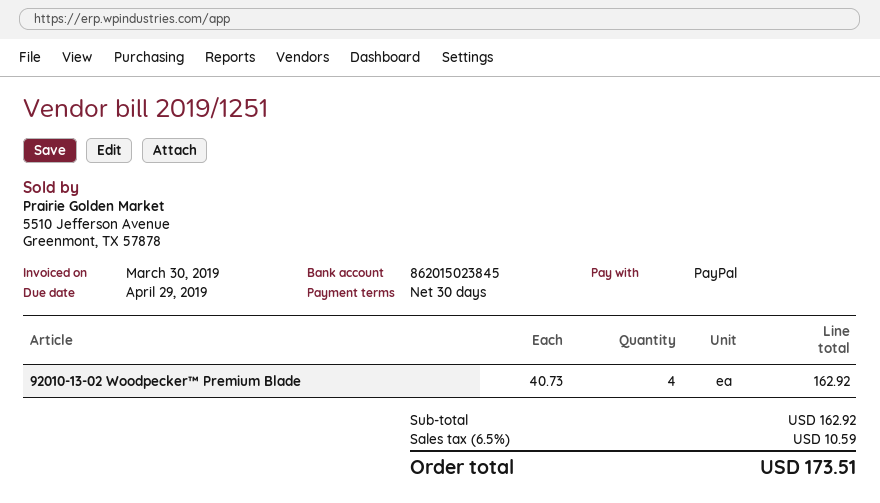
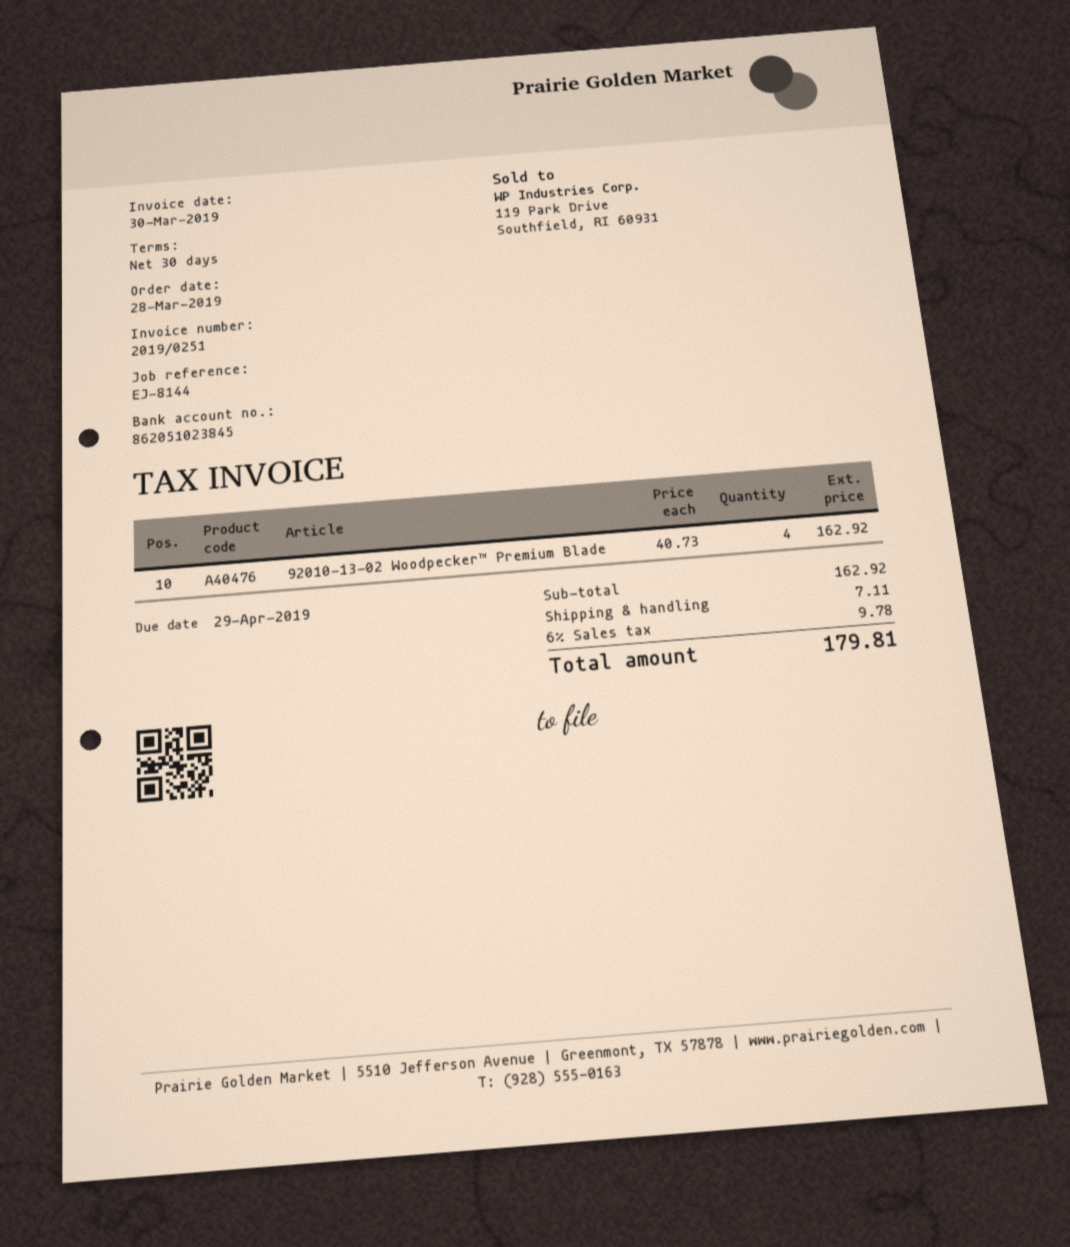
invoice number: 2019/1251 -> 2019/0251
bank account: 862015023845 -> 862051023845
shipping: none -> 7.11
tax: 6.5% = 10.59 -> 6% = 9.78
total: 173.51 -> 179.81

